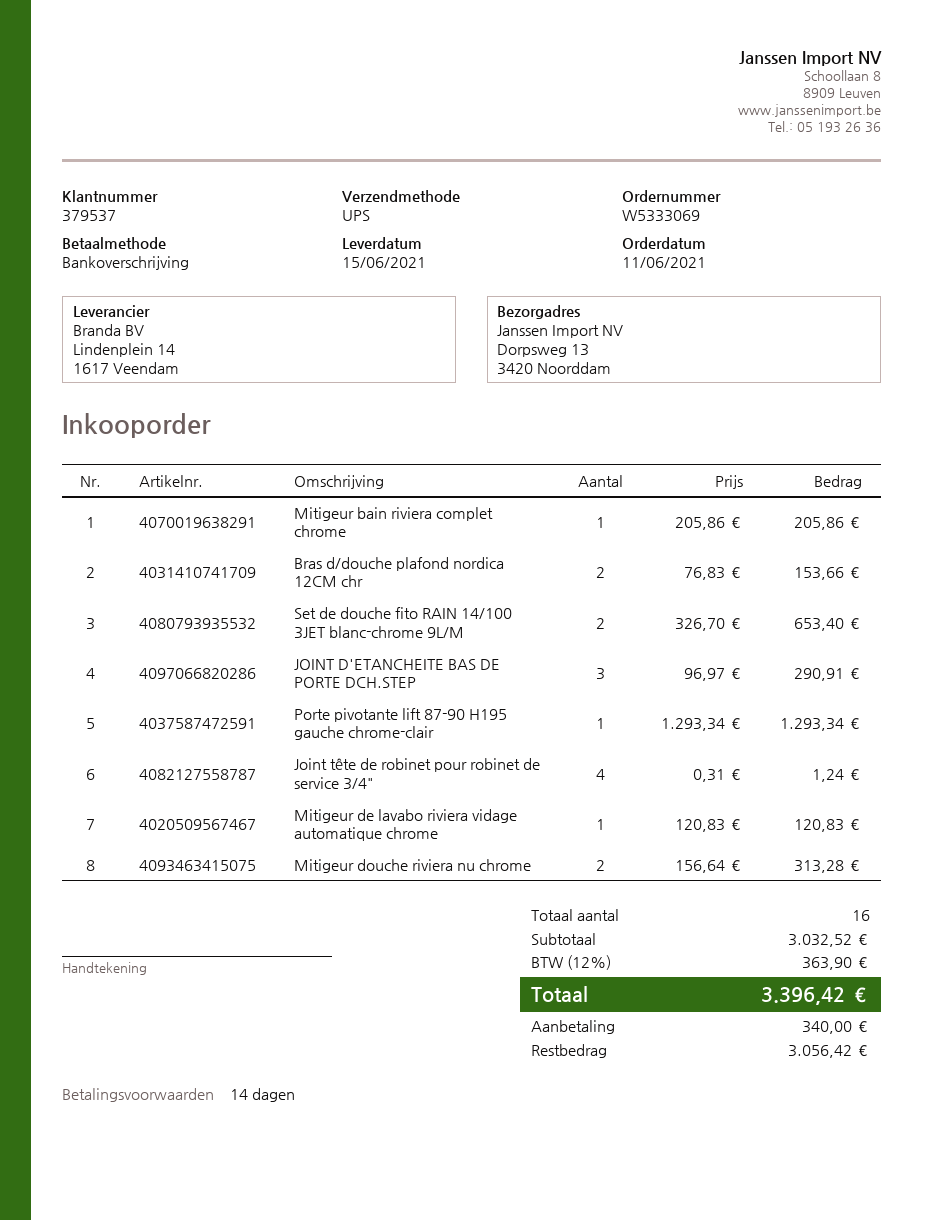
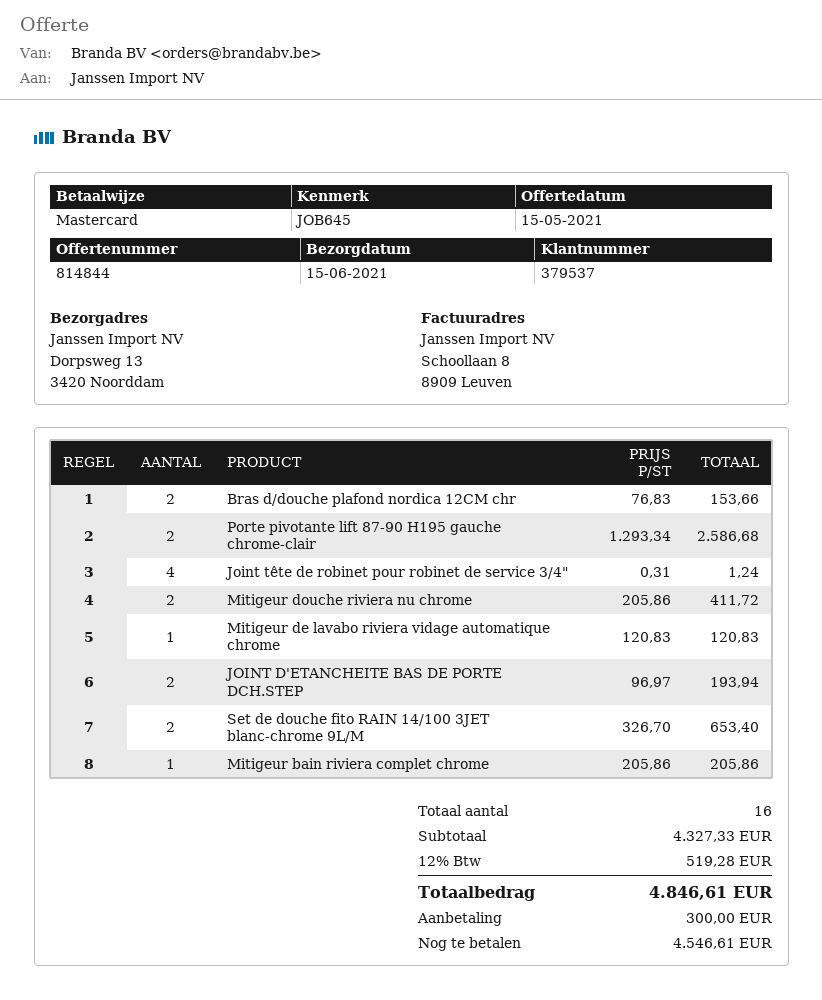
payment method: bank transfer -> Mastercard
JOINT D'ETANCHEITE BAS DE PORTE DCH.STEP: 3 x 96.97 = 290.91 -> 2 x 96.97 = 193.94
Porte pivotante lift 87-90 H195 gauche chrome-clair: 1 x 1293.34 = 1293.34 -> 2 x 1293.34 = 2586.68
Mitigeur douche riviera nu chrome: 2 x 156.64 = 313.28 -> 2 x 205.86 = 411.72
subtotal: 3032.52 -> 4327.33
tax: 12% = 363.90 -> 12% = 519.28
total: 3396.42 -> 4846.61
deposit: 340.00 -> 300.00
balance: 3056.42 -> 4546.61

